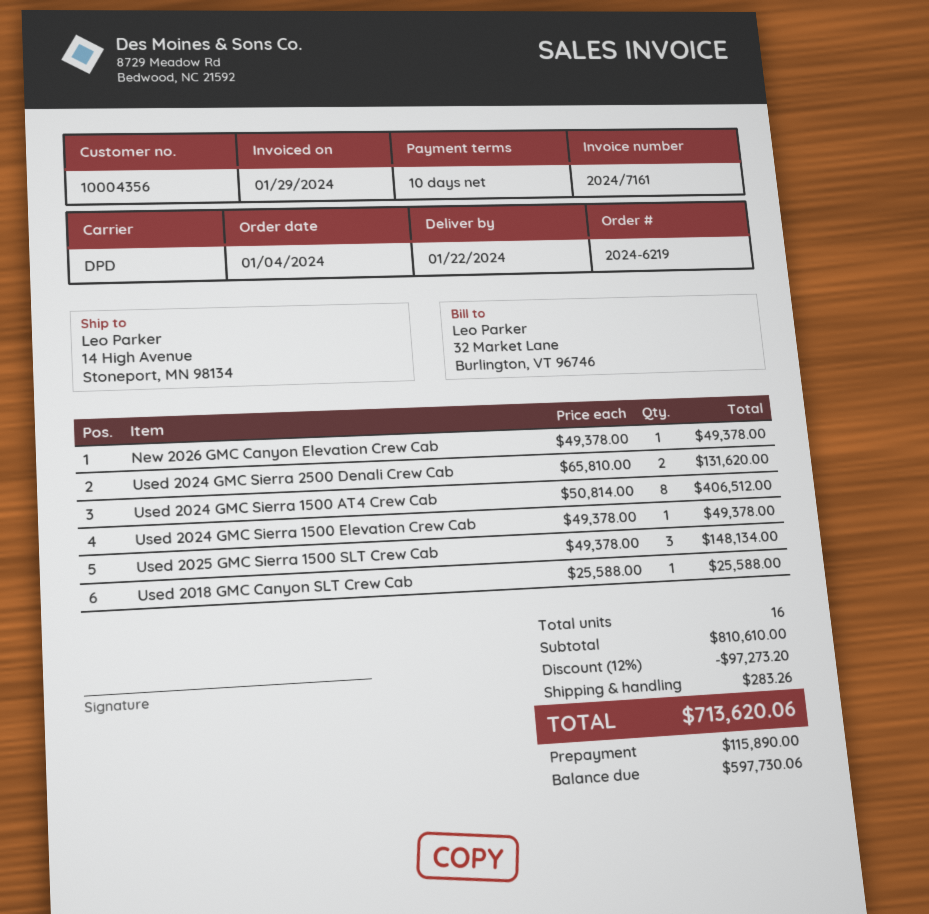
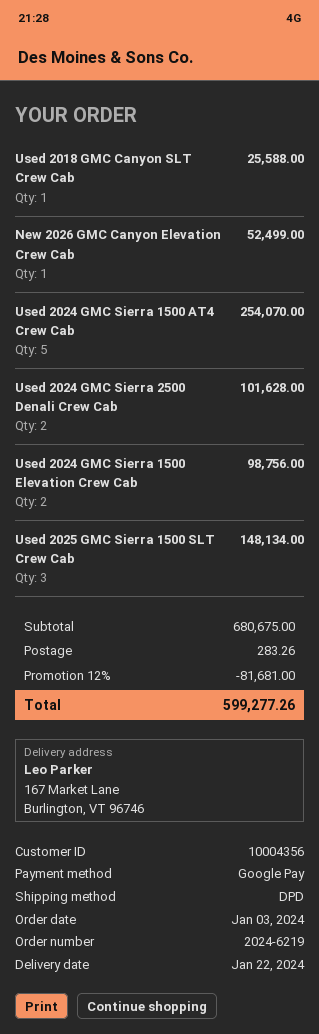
order date: 2024-01-04 -> 2024-01-03
ship to: 14 High Avenue, Stoneport, MN 98134 -> 167 Market Lane, Burlington, VT 96746
New 2026 GMC Canyon Elevation Crew Cab: 1 for 49378.00 -> 1 for 52499.00
Used 2024 GMC Sierra 2500 Denali Crew Cab: 2 for 131620.00 -> 2 for 101628.00
Used 2024 GMC Sierra 1500 AT4 Crew Cab: 8 for 406512.00 -> 5 for 254070.00
Used 2024 GMC Sierra 1500 Elevation Crew Cab: 1 for 49378.00 -> 2 for 98756.00
subtotal: 810610.00 -> 680675.00
discount: 12% = 97273.20 -> 12% = 81681.00
total: 713620.06 -> 599277.26

